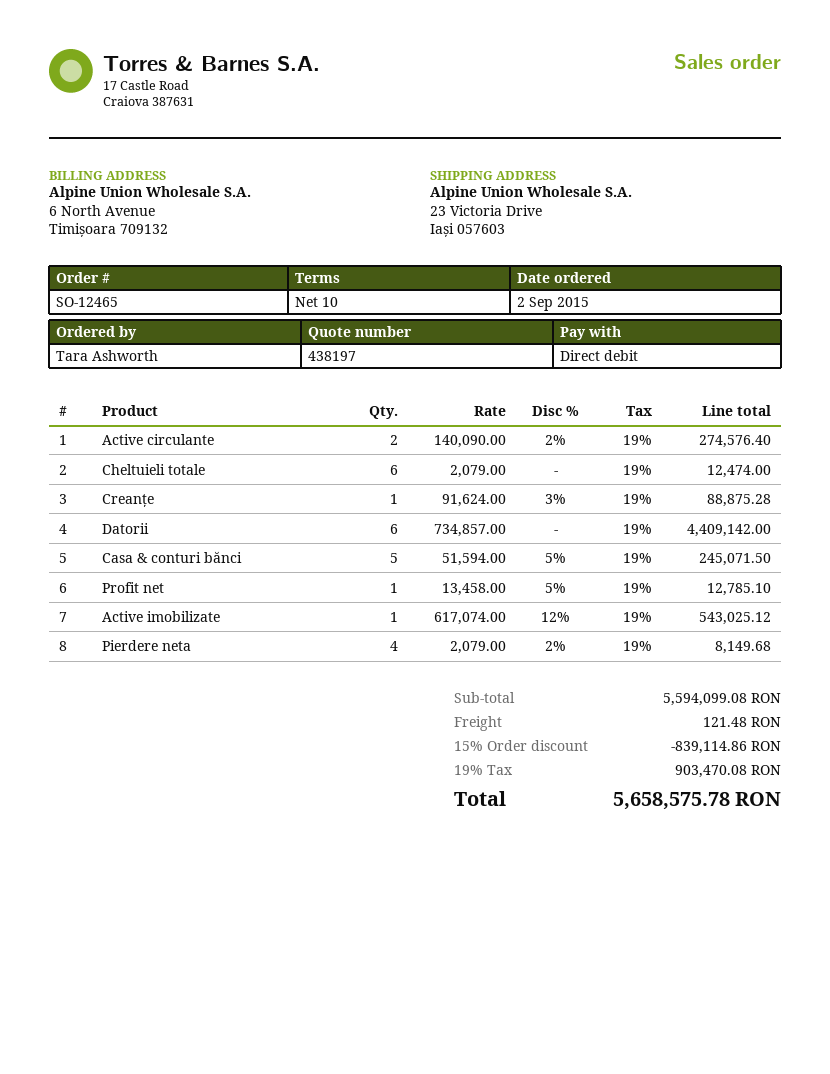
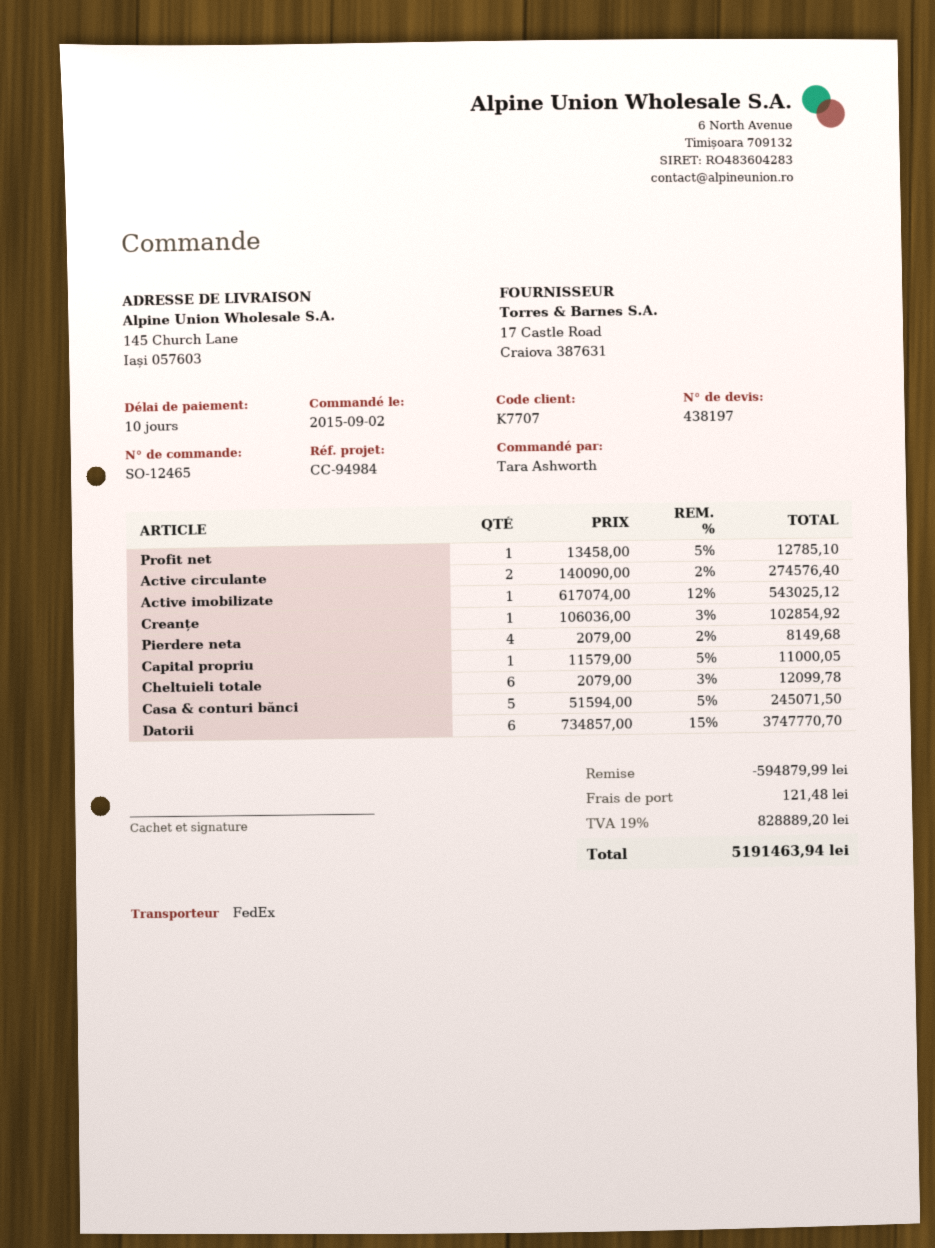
ship to: 23 Victoria Drive, Iași 057603 -> 145 Church Lane, Iași 057603
Cheltuieli totale: 6 x 2079.00 = 12474.00 -> 6 x 2079.00 - 3% = 12099.78
Creanțe: 1 x 91624.00 - 3% = 88875.28 -> 1 x 106036.00 - 3% = 102854.92
Datorii: 6 x 734857.00 = 4409142.00 -> 6 x 734857.00 - 15% = 3747770.70
Capital propriu: none -> 1 x 11579.00 - 5% = 11000.05
discount: 839114.86 -> 594879.99
tax: 19% = 903470.08 -> 19% = 828889.20
total: 5658575.78 -> 5191463.94

